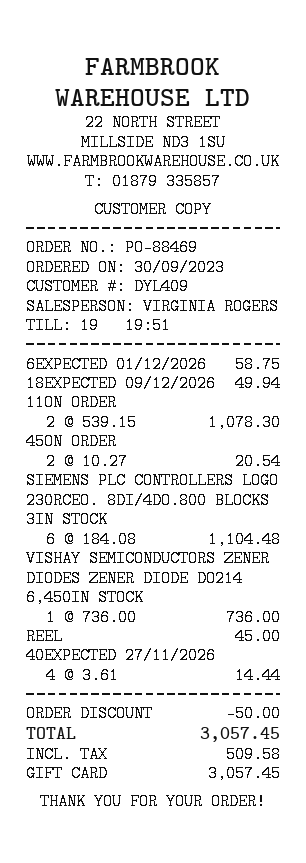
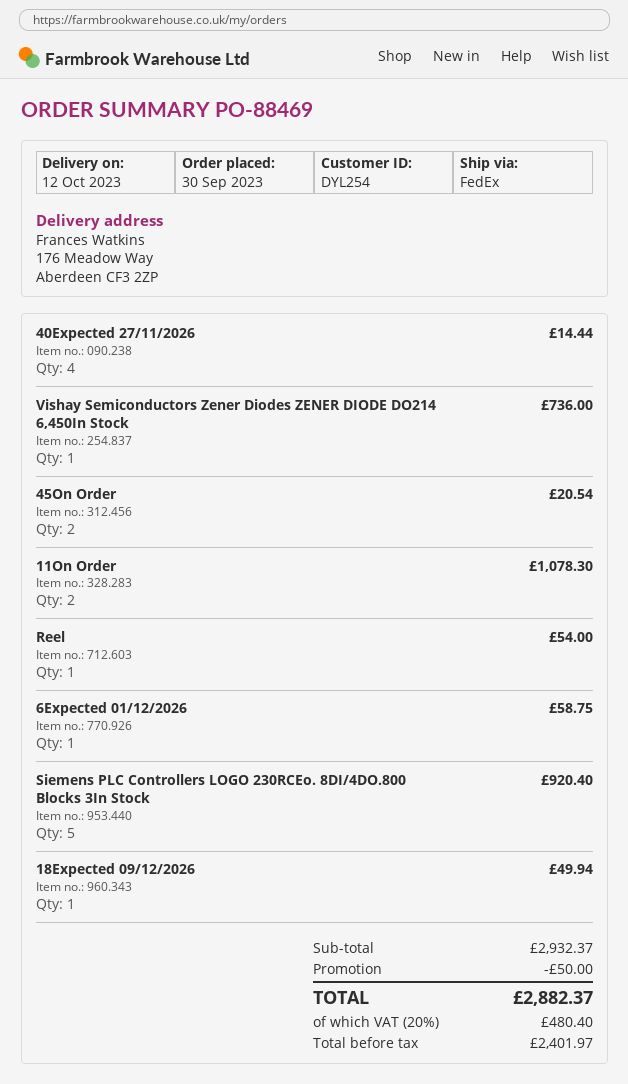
customer number: DYL409 -> DYL254
SIEMENS PLC CONTROLLERS LOGO 230RCEO. 8DI/4DO.800 BLOCKS 3IN STOCK: 6 for 1104.48 -> 5 for 920.40
REEL: 1 for 45.00 -> 1 for 54.00
tax: 509.58 -> 480.40
total: 3057.45 -> 2882.37

